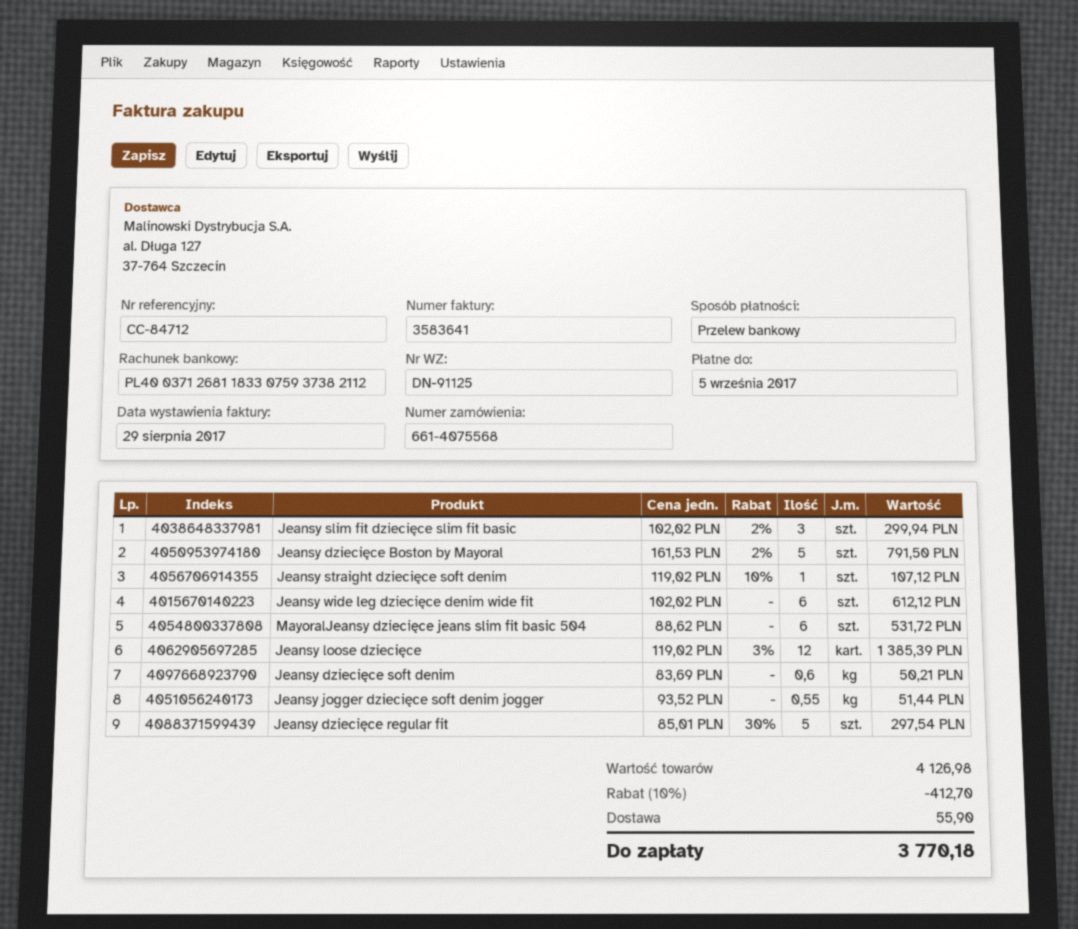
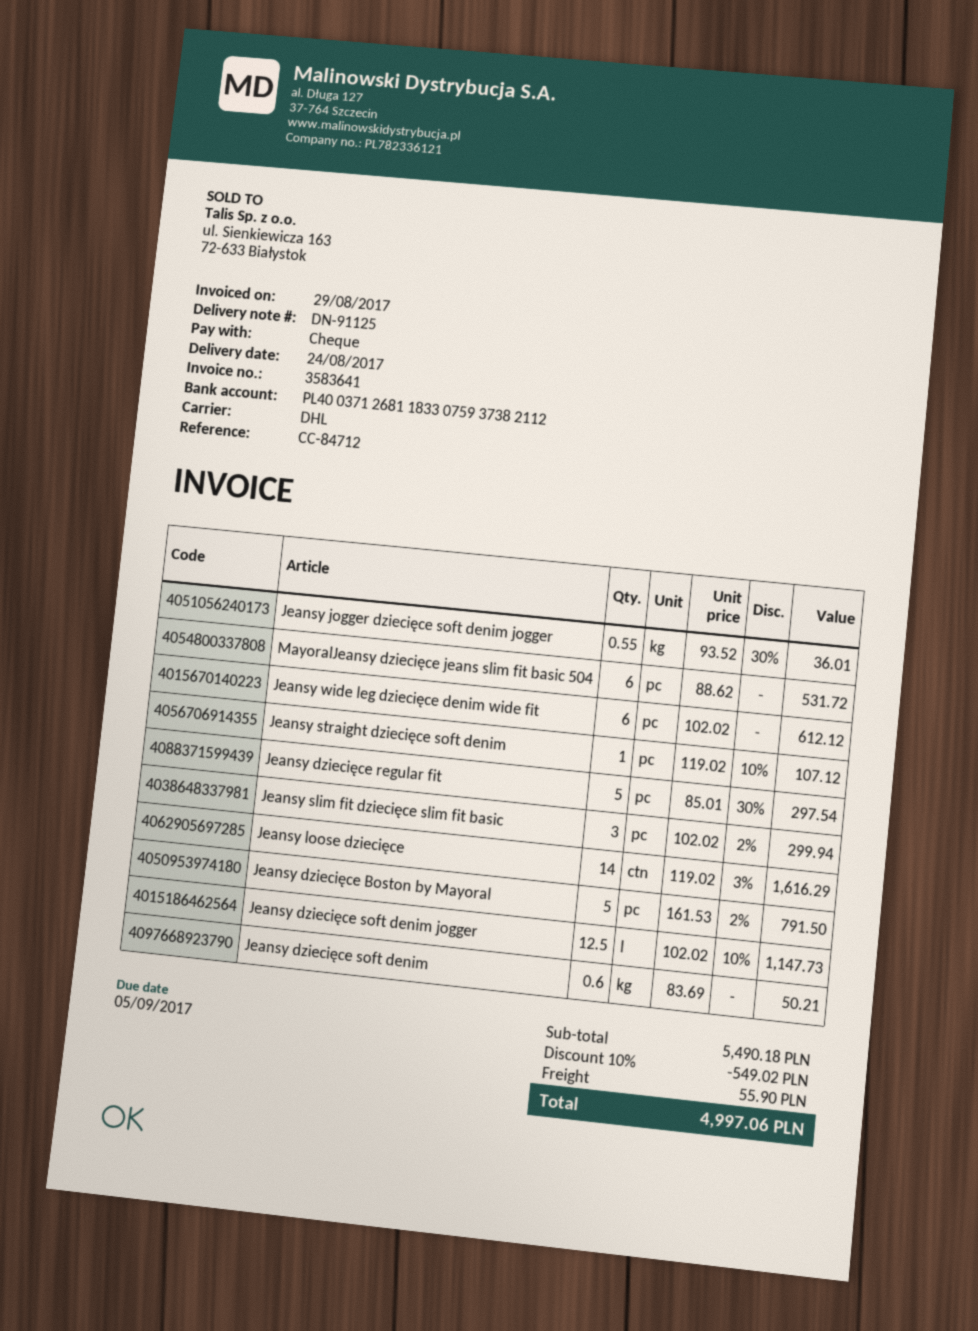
payment method: bank transfer -> cheque
Jeansy loose dziecięce: 12 x 119.02 - 3% = 1385.39 -> 14 x 119.02 - 3% = 1616.29
Jeansy jogger dziecięce soft denim jogger: 0.55 x 93.52 = 51.44 -> 0.55 x 93.52 - 30% = 36.01
Jeansy dziecięce soft denim jogger: none -> 12.5 x 102.02 - 10% = 1147.73
subtotal: 4126.98 -> 5490.18
discount: 10% = 412.70 -> 10% = 549.02
total: 3770.18 -> 4997.06

